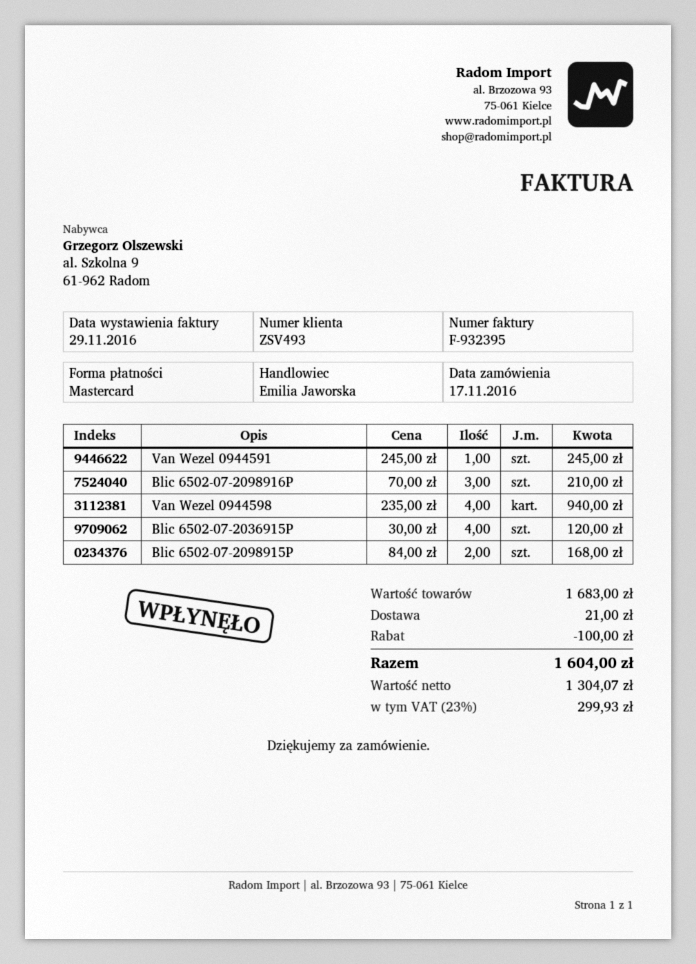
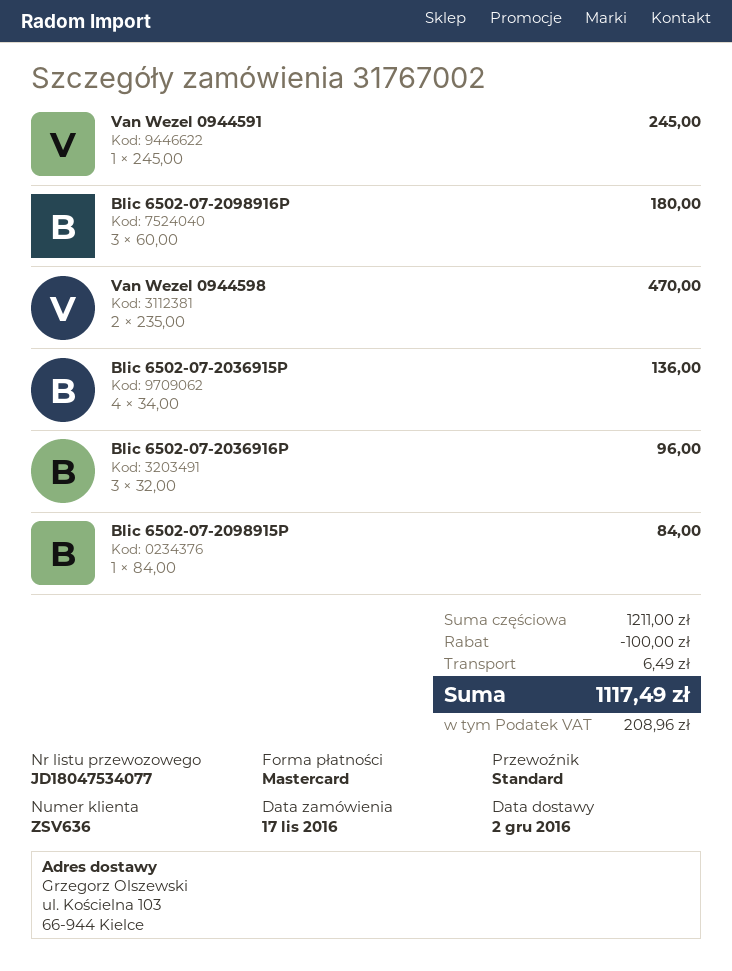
customer number: ZSV493 -> ZSV636
Blic 6502-07-2098916P: 3 x 70.00 = 210.00 -> 3 x 60.00 = 180.00
Van Wezel 0944598: 4 x 235.00 = 940.00 -> 2 x 235.00 = 470.00
Blic 6502-07-2036915P: 4 x 30.00 = 120.00 -> 4 x 34.00 = 136.00
Blic 6502-07-2098915P: 2 x 84.00 = 168.00 -> 1 x 84.00 = 84.00
Blic 6502-07-2036916P: none -> 3 x 32.00 = 96.00
subtotal: 1683.00 -> 1211.00
shipping: 21.00 -> 6.49
tax: 299.93 -> 208.96
total: 1604.00 -> 1117.49

